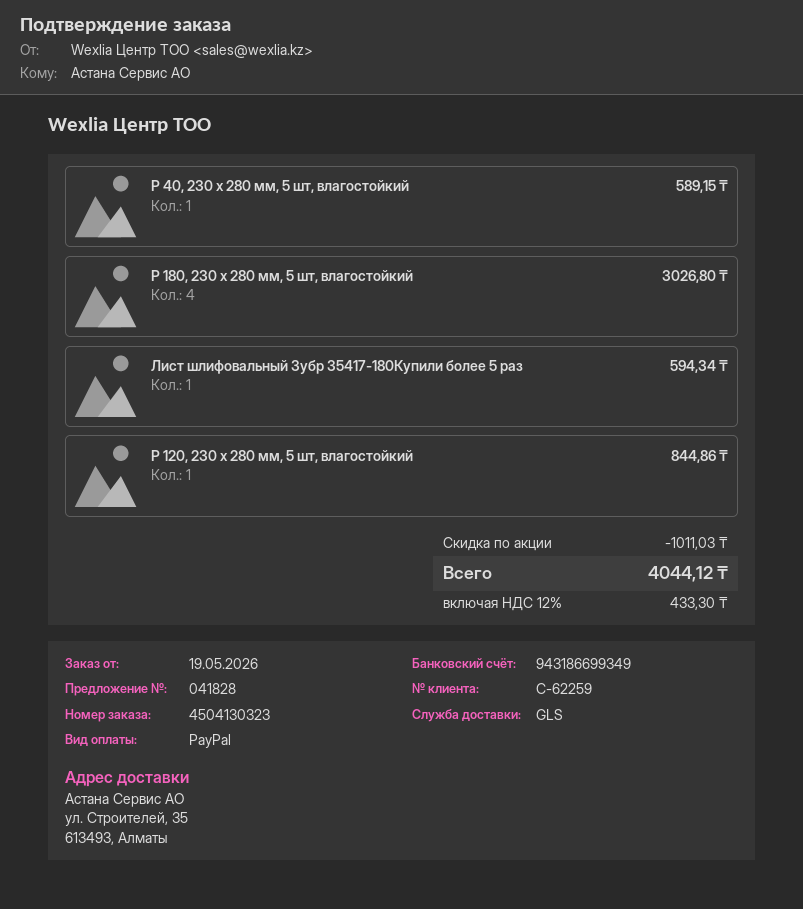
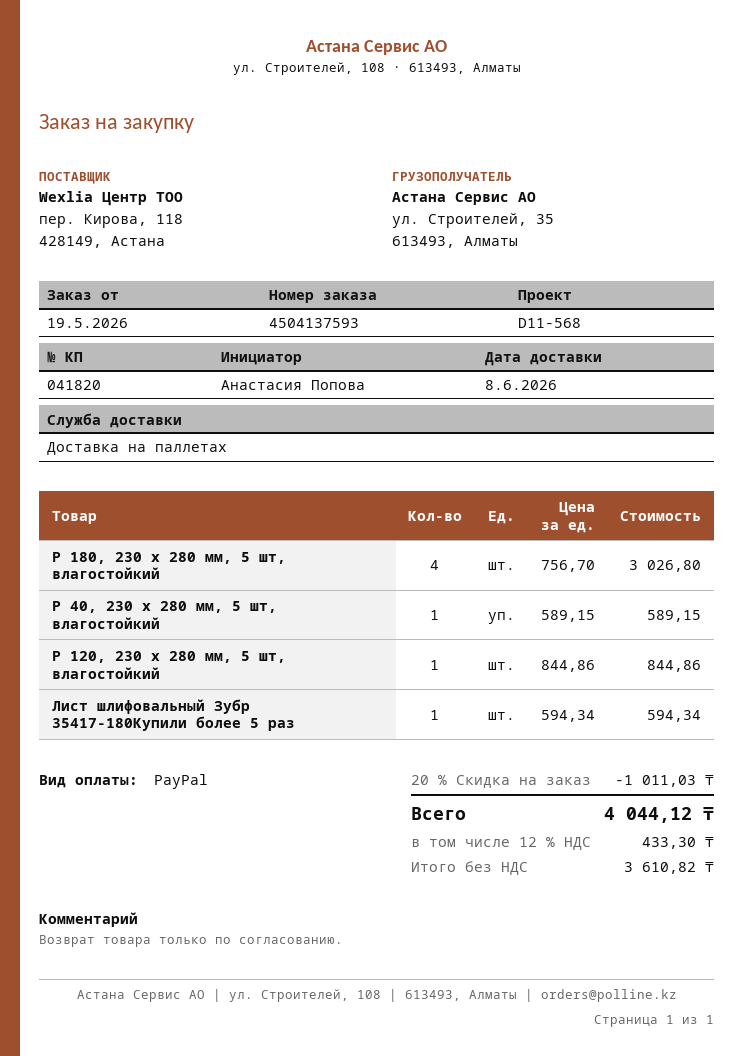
quote number: 041828 -> 041820
order number: 4504130323 -> 4504137593
shipping method: GLS -> pallet freight

